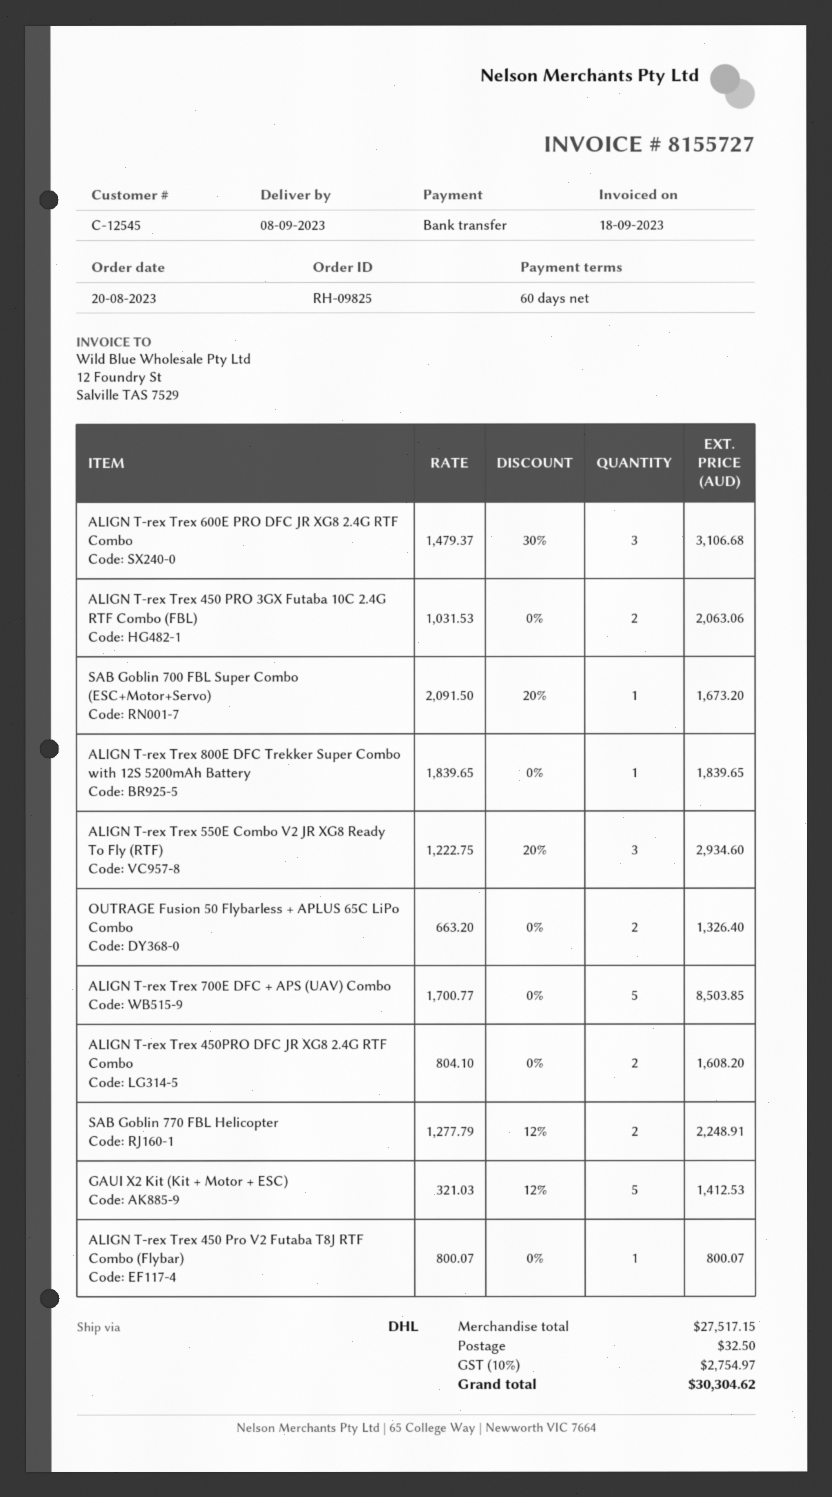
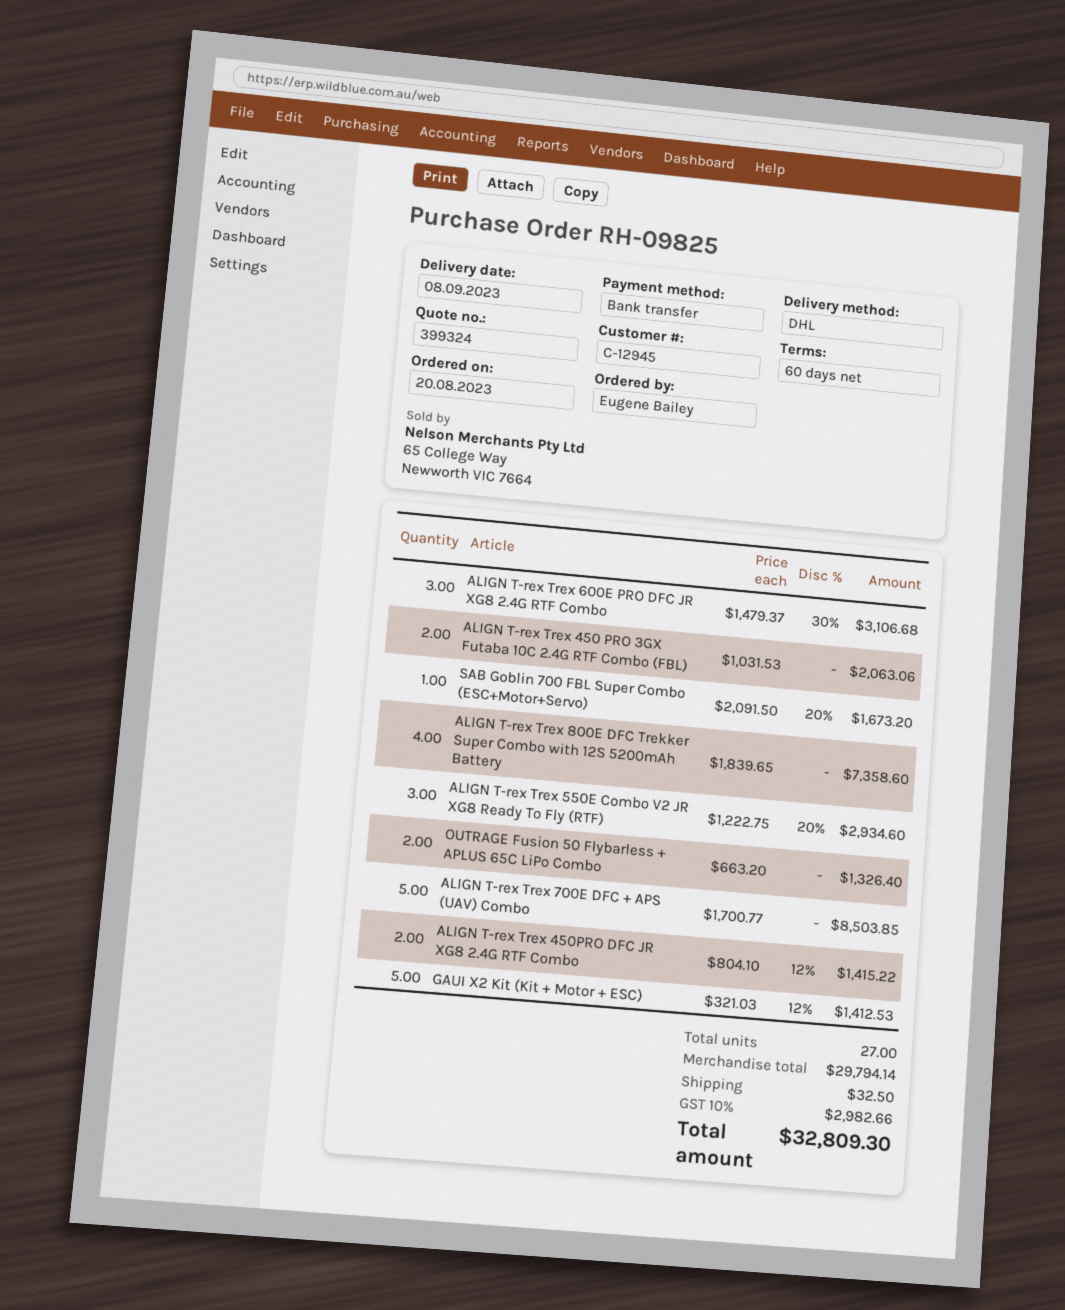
customer number: C-12545 -> C-12945
ALIGN T-rex Trex 800E DFC Trekker Super Combo with 12S 5200mAh Battery: 1 x 1839.65 = 1839.65 -> 4 x 1839.65 = 7358.60
ALIGN T-rex Trex 450PRO DFC JR XG8 2.4G RTF Combo: 2 x 804.10 = 1608.20 -> 2 x 804.10 - 12% = 1415.22
SAB Goblin 770 FBL Helicopter: 2 x 1277.79 - 12% = 2248.91 -> none
ALIGN T-rex Trex 450 Pro V2 Futaba T8J RTF Combo (Flybar): 1 x 800.07 = 800.07 -> none
subtotal: 27517.15 -> 29794.14
tax: 10% = 2754.97 -> 10% = 2982.66
total: 30304.62 -> 32809.30

